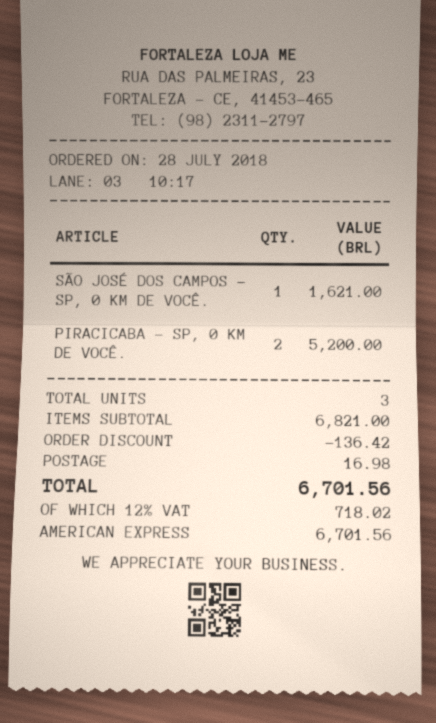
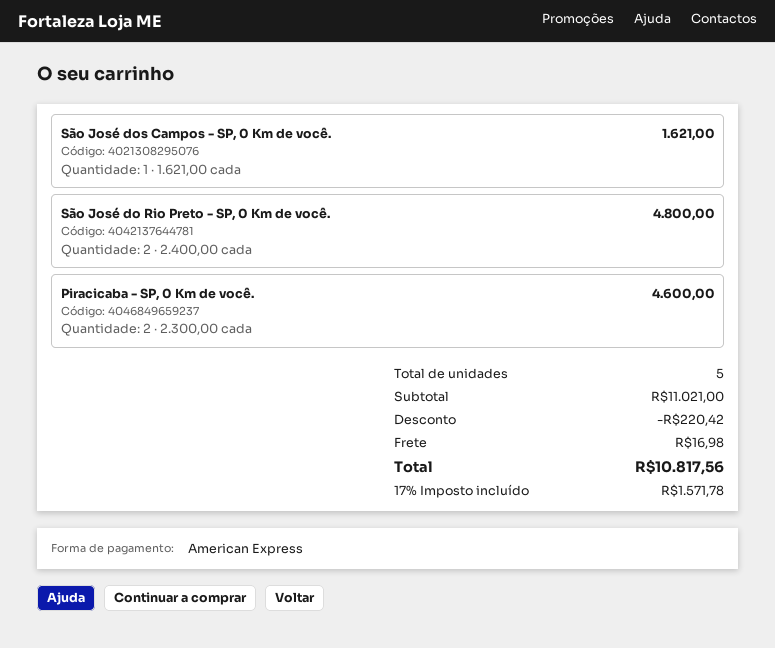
PIRACICABA - SP, 0 KM DE VOCÊ.: 2 for 5200.00 -> 2 for 4600.00
São José do Rio Preto - SP, 0 Km de você.: none -> 2 for 4800.00
total quantity: 3 -> 5
subtotal: 6821.00 -> 11021.00
discount: 136.42 -> 220.42
tax: 12% = 718.02 -> 17% = 1571.78
total: 6701.56 -> 10817.56

